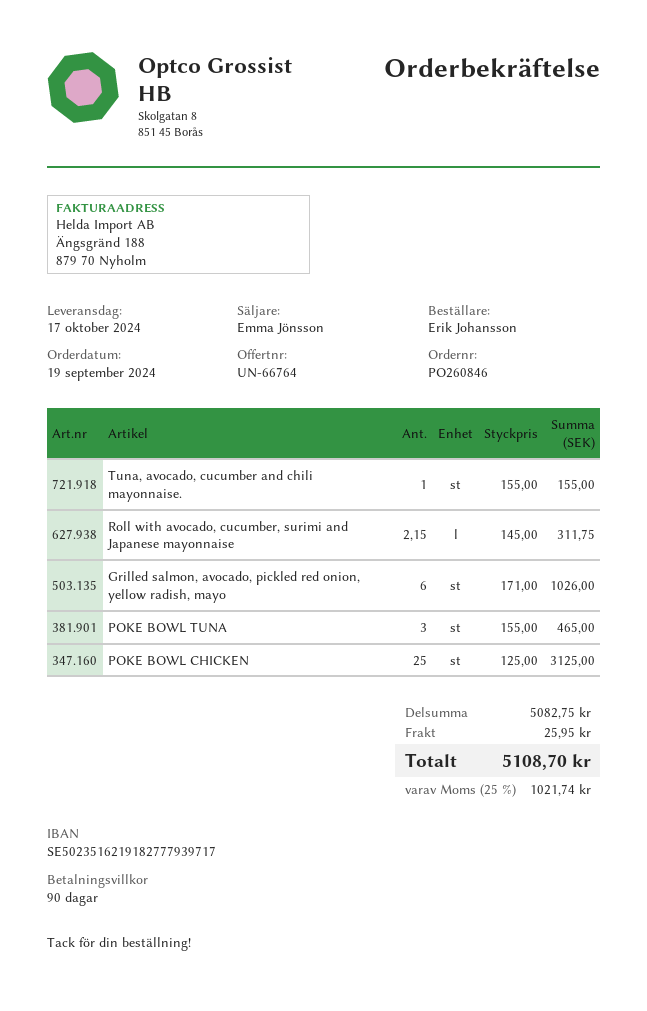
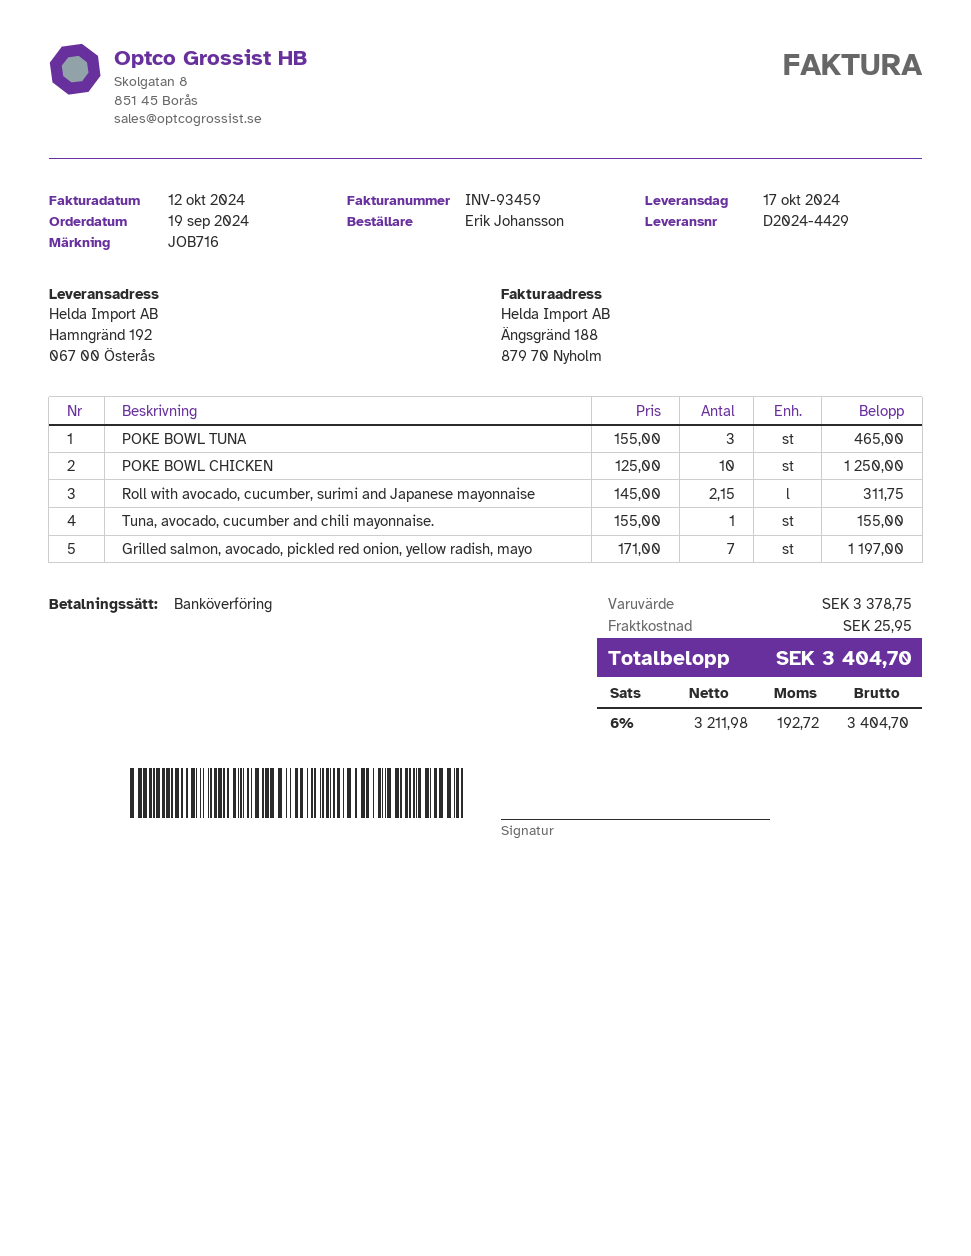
Grilled salmon, avocado, pickled red onion, yellow radish, mayo: 6 x 171.00 = 1026.00 -> 7 x 171.00 = 1197.00
POKE BOWL CHICKEN: 25 x 125.00 = 3125.00 -> 10 x 125.00 = 1250.00
subtotal: 5082.75 -> 3378.75
tax: 25% = 1021.74 -> 6% = 192.72
total: 5108.70 -> 3404.70

